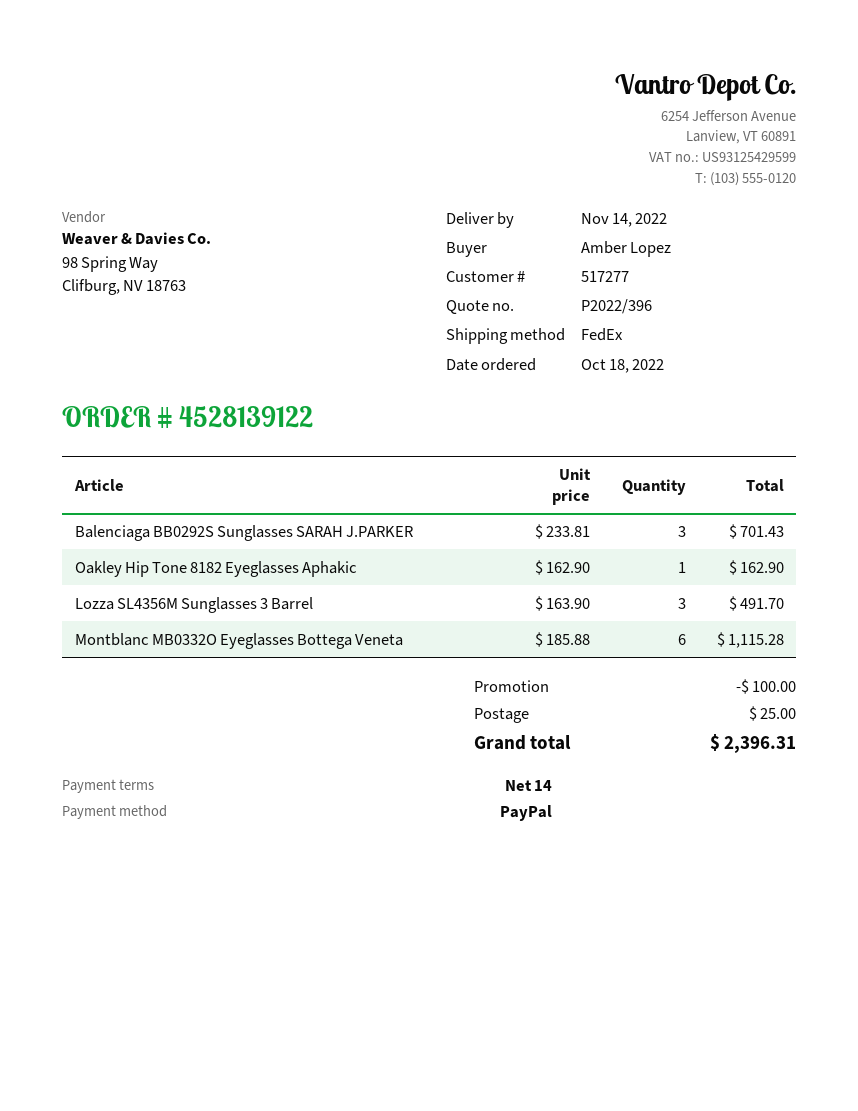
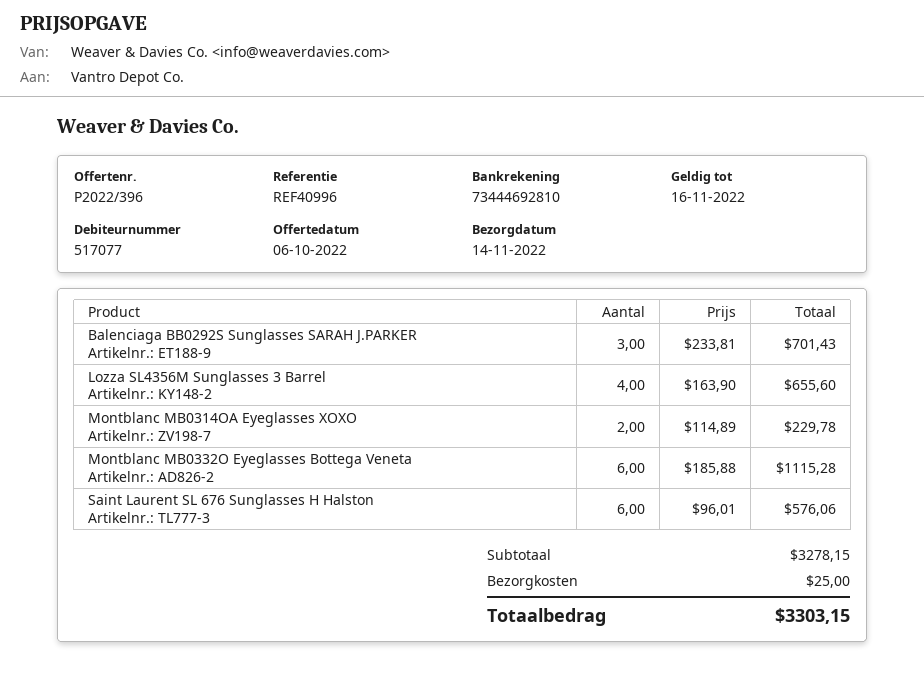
customer number: 517277 -> 517077
Oakley Hip Tone 8182 Eyeglasses Aphakic: 1 x 162.90 = 162.90 -> none
Lozza SL4356M Sunglasses 3 Barrel: 3 x 163.90 = 491.70 -> 4 x 163.90 = 655.60
Montblanc MB0314OA Eyeglasses XOXO: none -> 2 x 114.89 = 229.78
Saint Laurent SL 676 Sunglasses H Halston: none -> 6 x 96.01 = 576.06
discount: 100.00 -> none
total: 2396.31 -> 3303.15

